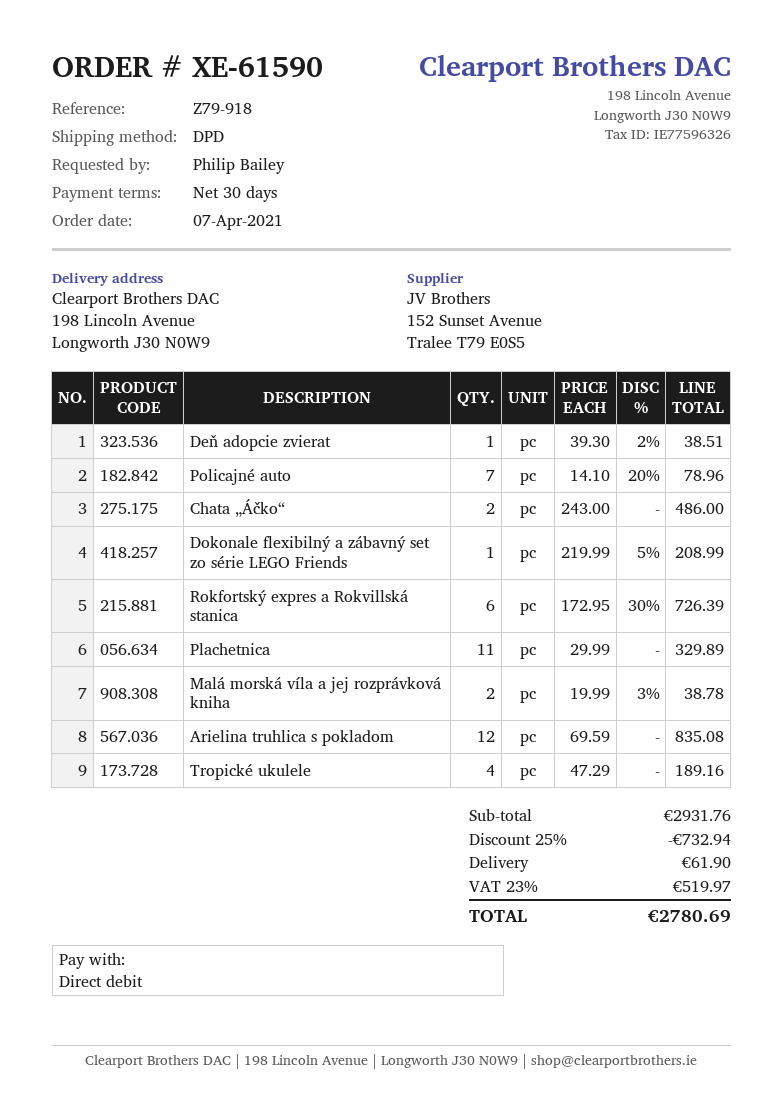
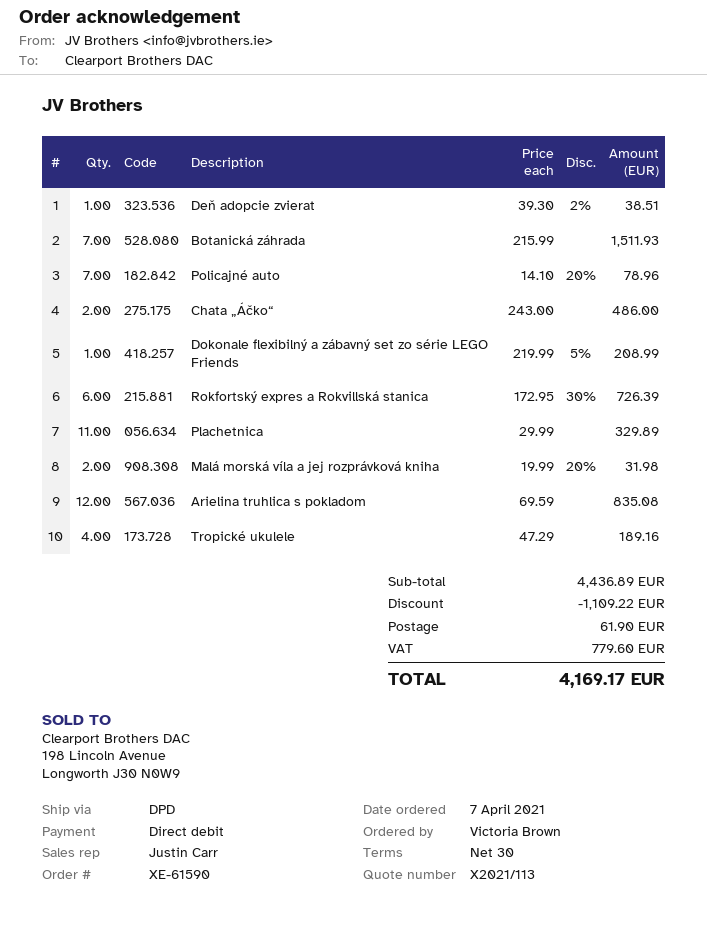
ordered by: Philip Bailey -> Victoria Brown
Malá morská víla a jej rozprávková kniha: 2 x 19.99 - 3% = 38.78 -> 2 x 19.99 - 20% = 31.98
Botanická záhrada: none -> 7 x 215.99 = 1511.93
subtotal: 2931.76 -> 4436.89
discount: 732.94 -> 1109.22
tax: 519.97 -> 779.60
total: 2780.69 -> 4169.17

